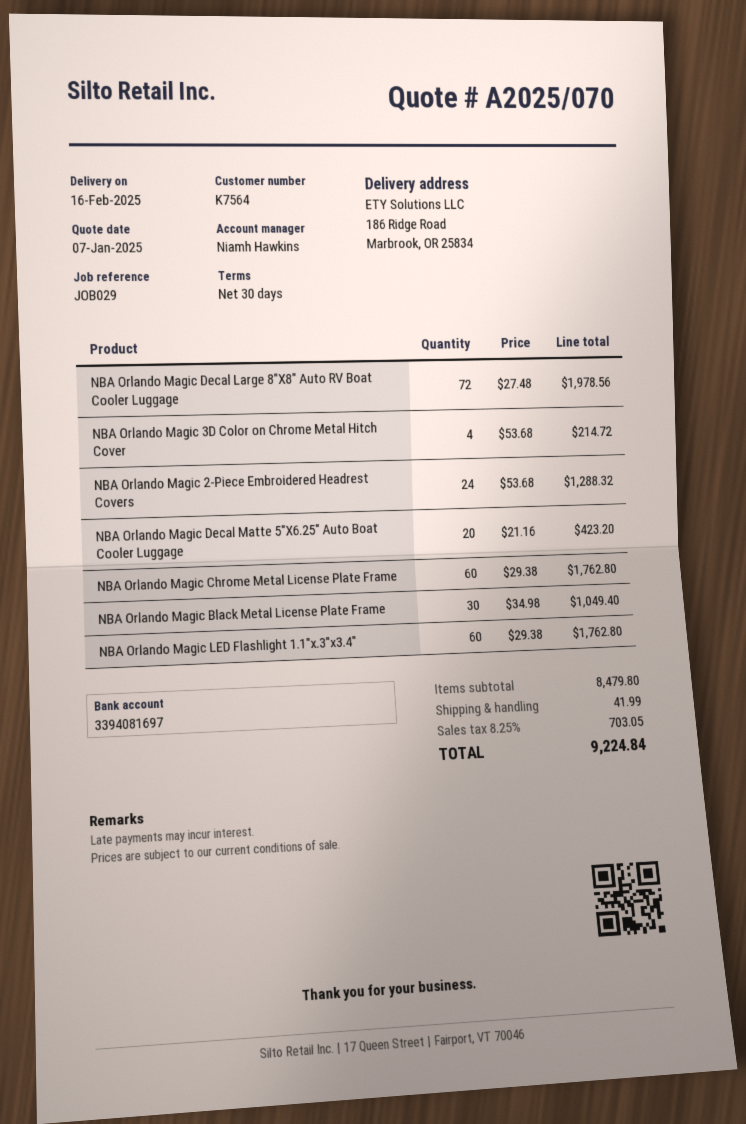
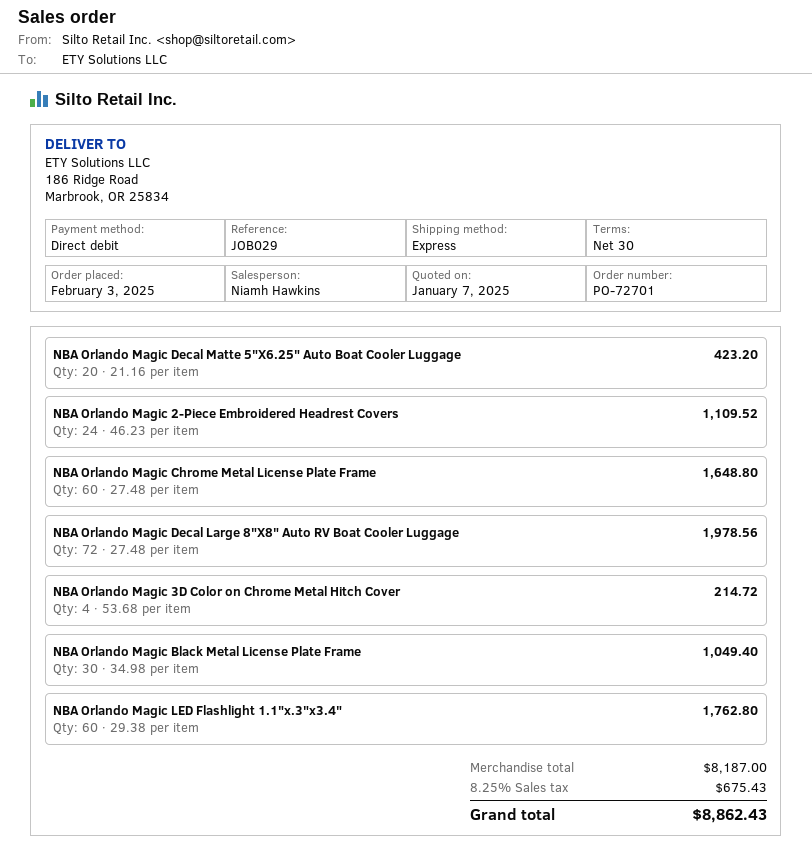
NBA Orlando Magic 2-Piece Embroidered Headrest Covers: 24 x 53.68 = 1288.32 -> 24 x 46.23 = 1109.52
NBA Orlando Magic Chrome Metal License Plate Frame: 60 x 29.38 = 1762.80 -> 60 x 27.48 = 1648.80
subtotal: 8479.80 -> 8187.00
shipping: 41.99 -> none
tax: 8.25% = 703.05 -> 8.25% = 675.43
total: 9224.84 -> 8862.43

